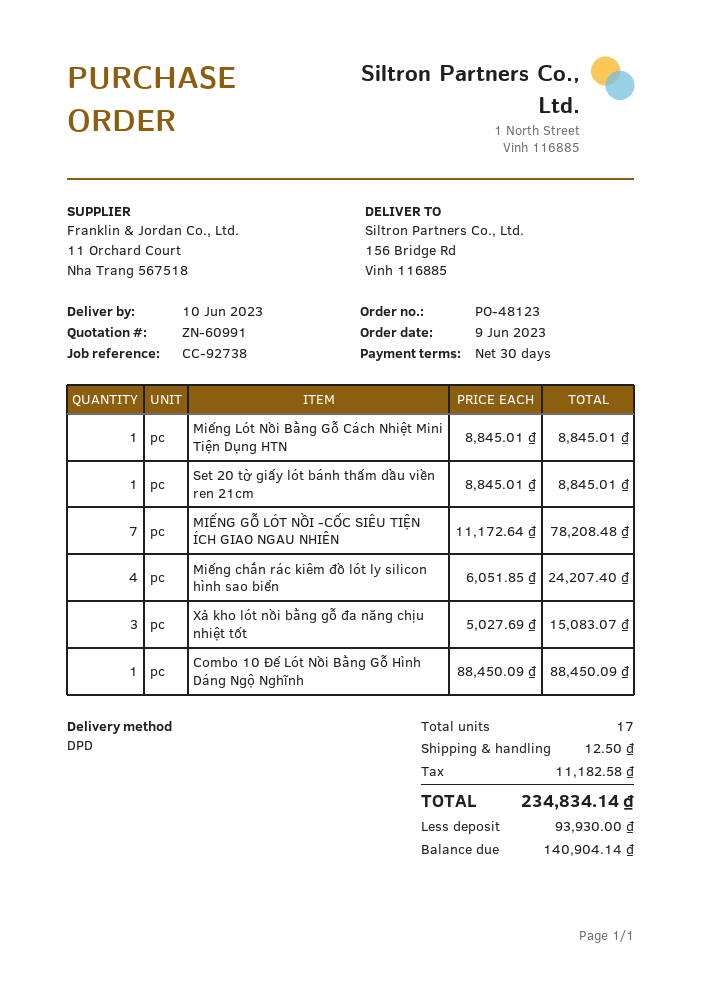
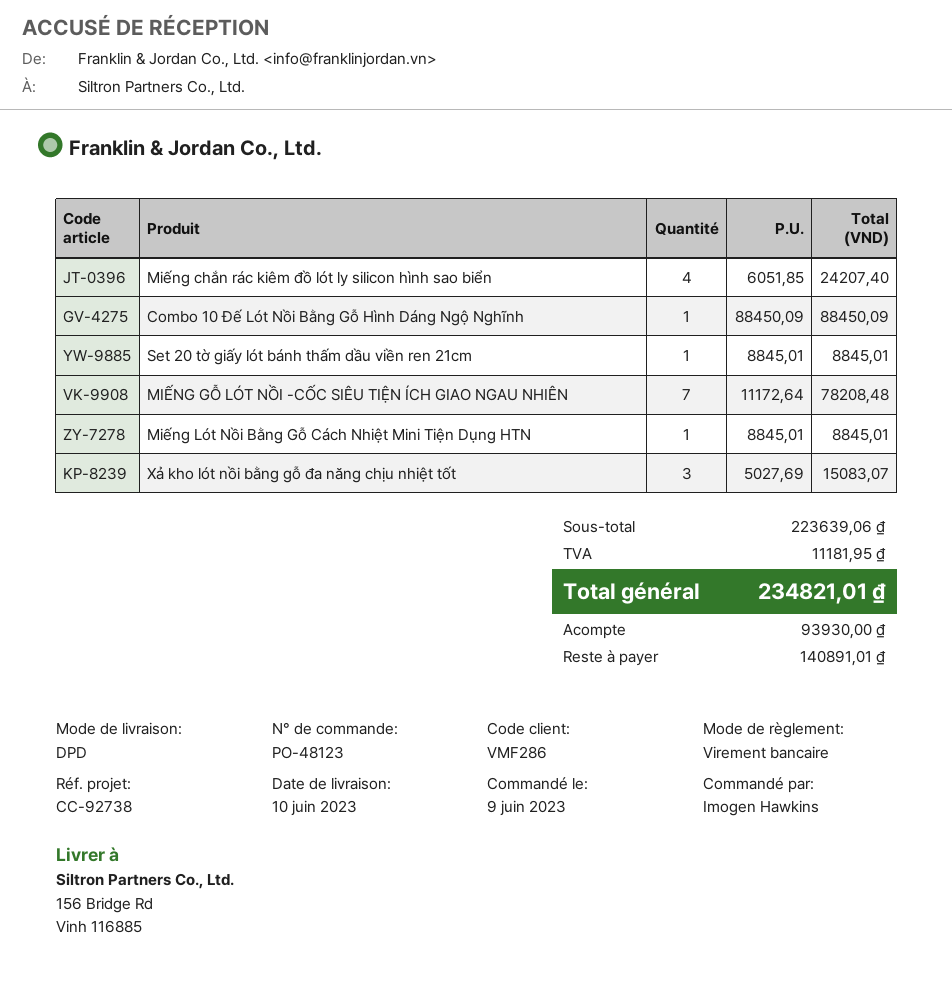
shipping: 12.50 -> none
tax: 11182.58 -> 11181.95
total: 234834.14 -> 234821.01
balance: 140904.14 -> 140891.01

